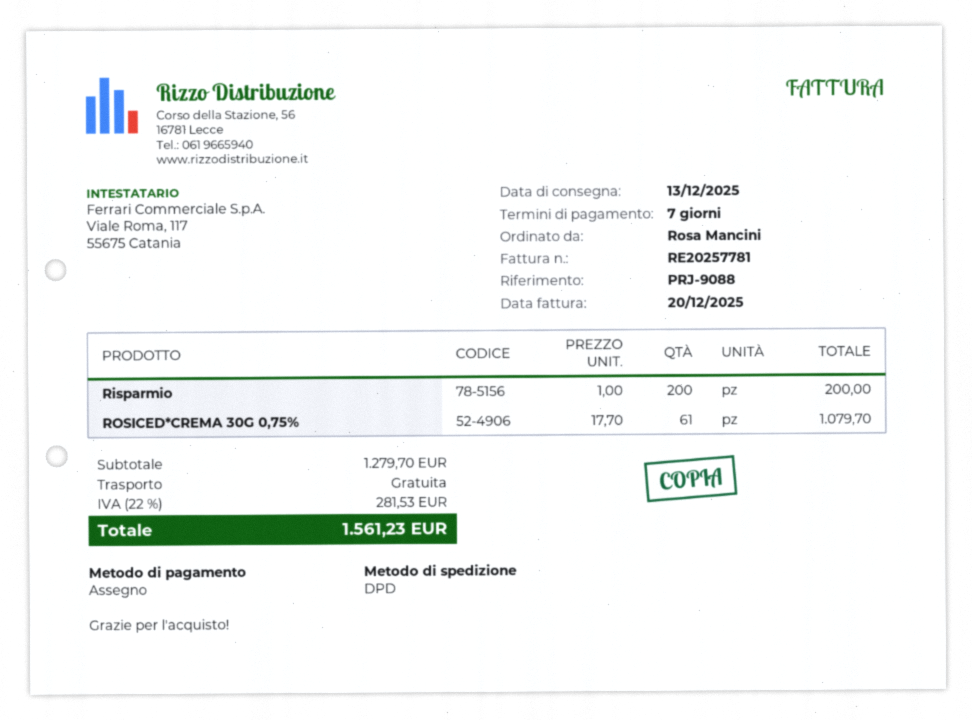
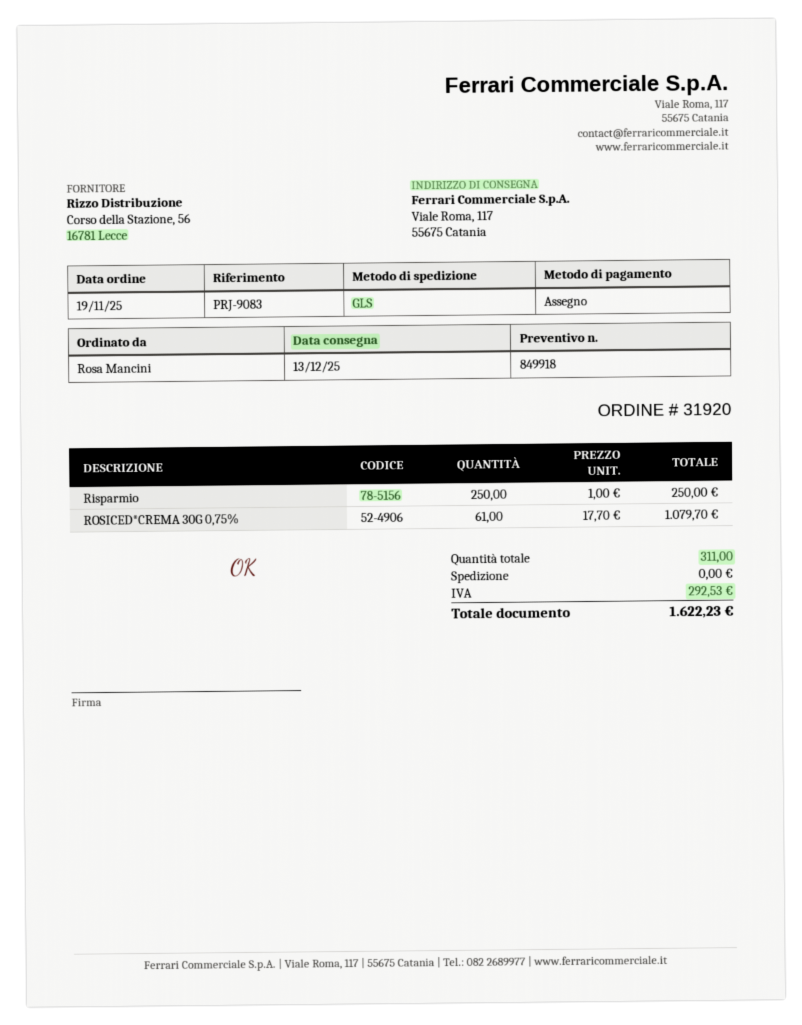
reference: PRJ-9088 -> PRJ-9083
shipping method: DPD -> GLS
Risparmio: 200 x 1.00 = 200.00 -> 250 x 1.00 = 250.00
tax: 281.53 -> 292.53
total: 1561.23 -> 1622.23

